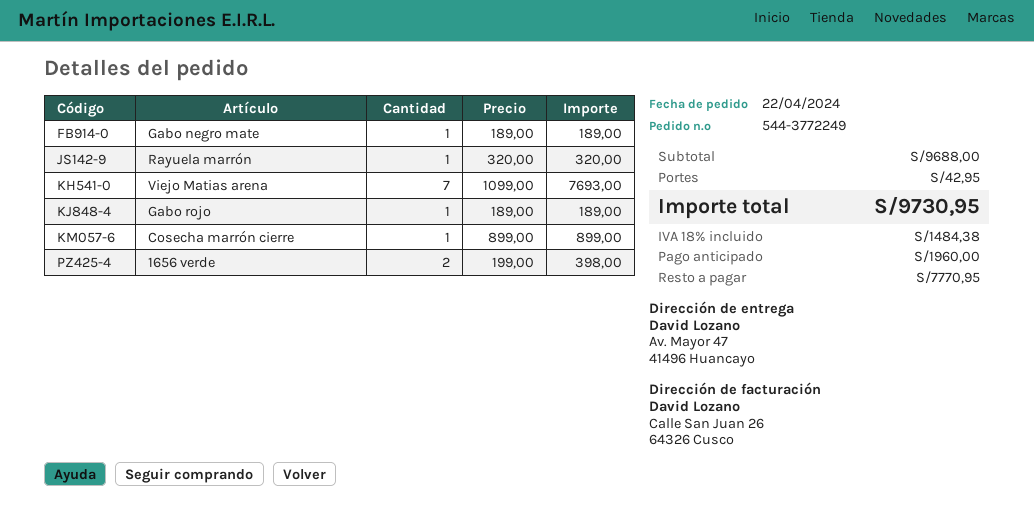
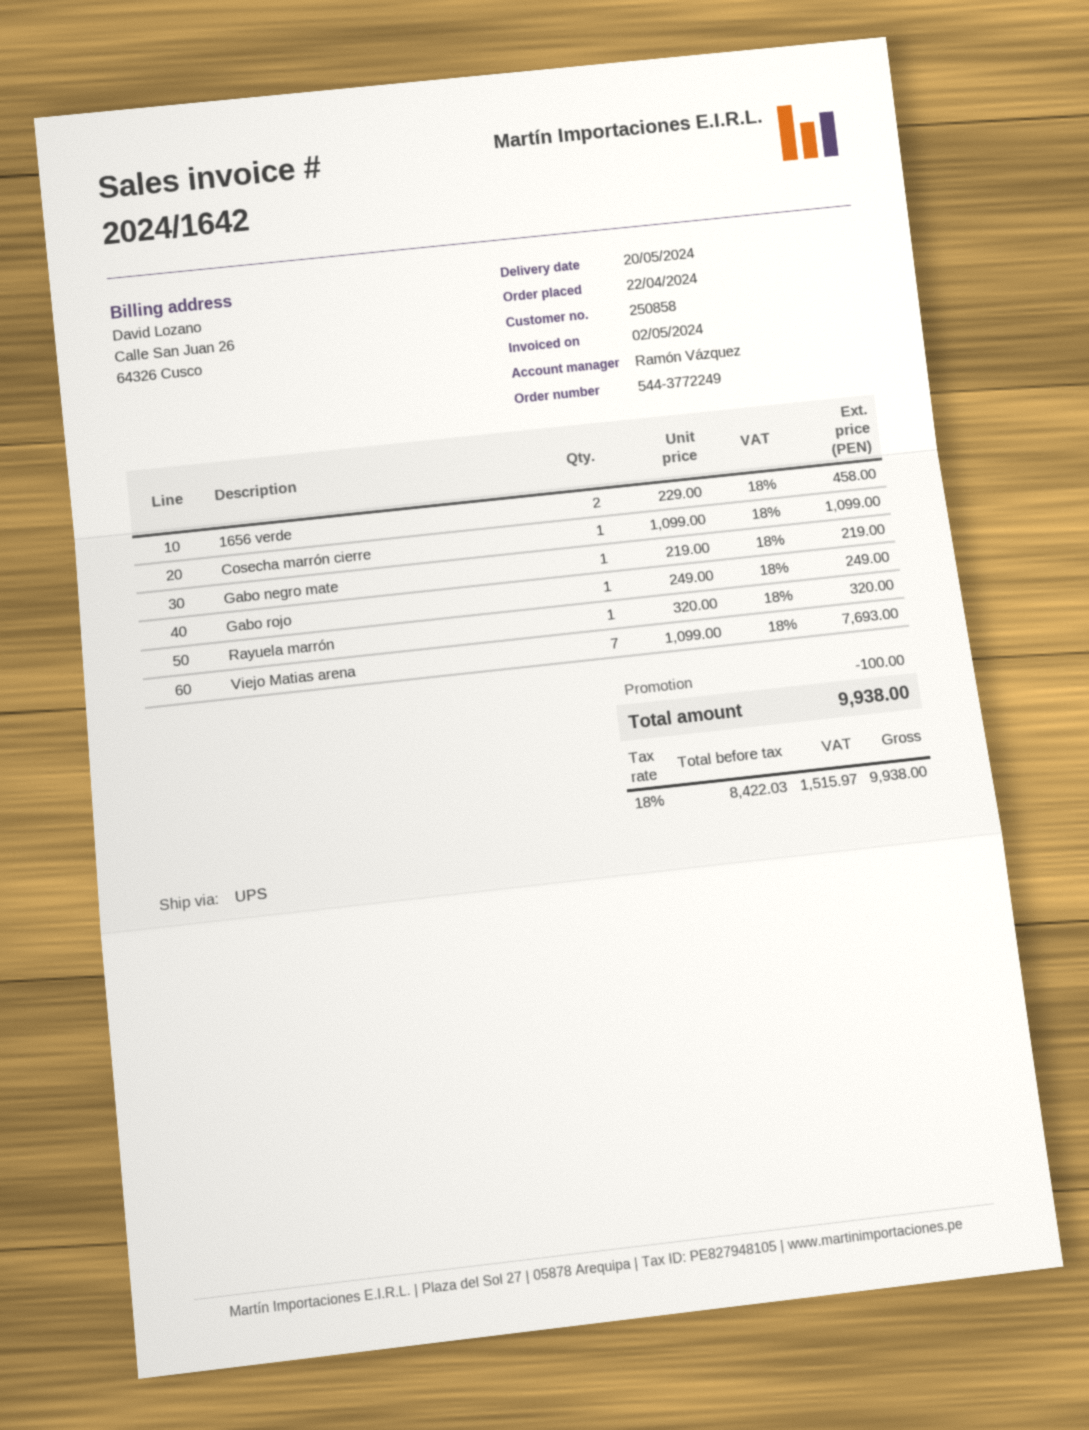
Gabo negro mate: 1 x 189.00 = 189.00 -> 1 x 219.00 = 219.00
Gabo rojo: 1 x 189.00 = 189.00 -> 1 x 249.00 = 249.00
Cosecha marrón cierre: 1 x 899.00 = 899.00 -> 1 x 1099.00 = 1099.00
1656 verde: 2 x 199.00 = 398.00 -> 2 x 229.00 = 458.00
discount: none -> 100.00
shipping: 42.95 -> none
tax: 18% = 1484.38 -> 18% = 1515.97
total: 9730.95 -> 9938.00

